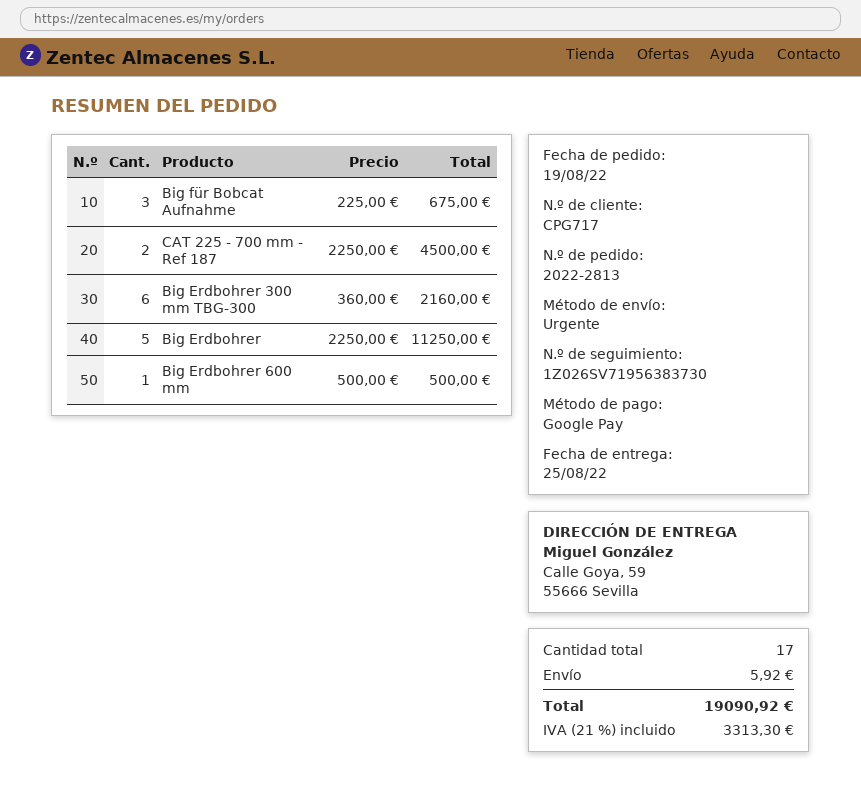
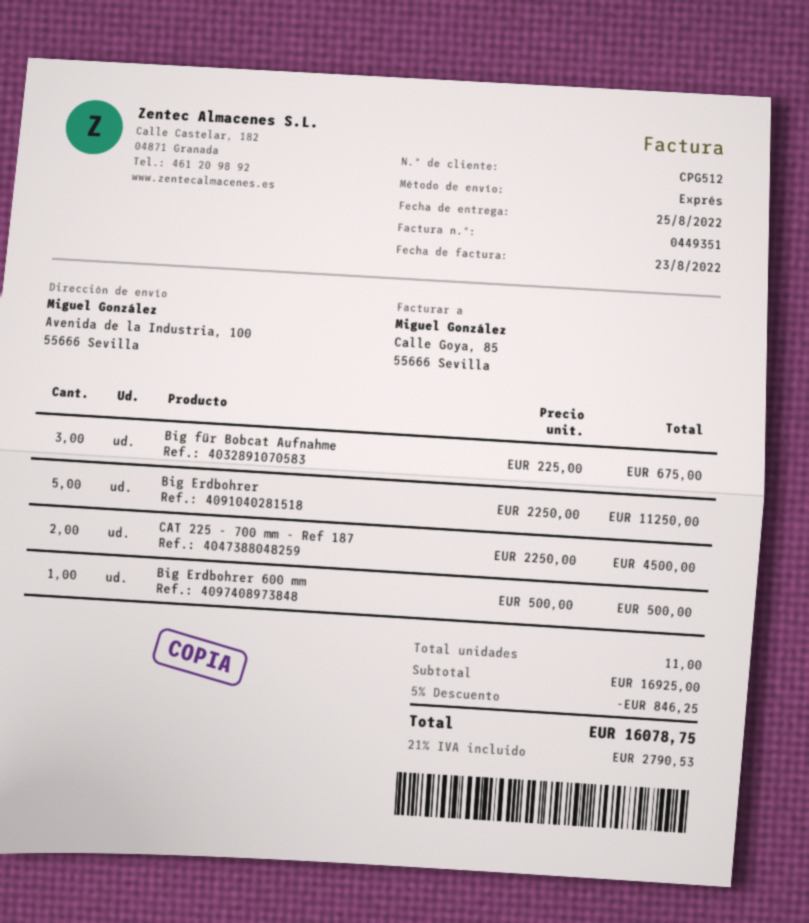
customer number: CPG717 -> CPG512
ship to: Calle Goya, 59, 55666 Sevilla -> Avenida de la Industria, 100, 55666 Sevilla
Big Erdbohrer 300 mm TBG-300: 6 x 360.00 = 2160.00 -> none
total quantity: 17 -> 11
discount: none -> 5% = 846.25
shipping: 5.92 -> none
tax: 21% = 3313.30 -> 21% = 2790.53
total: 19090.92 -> 16078.75

